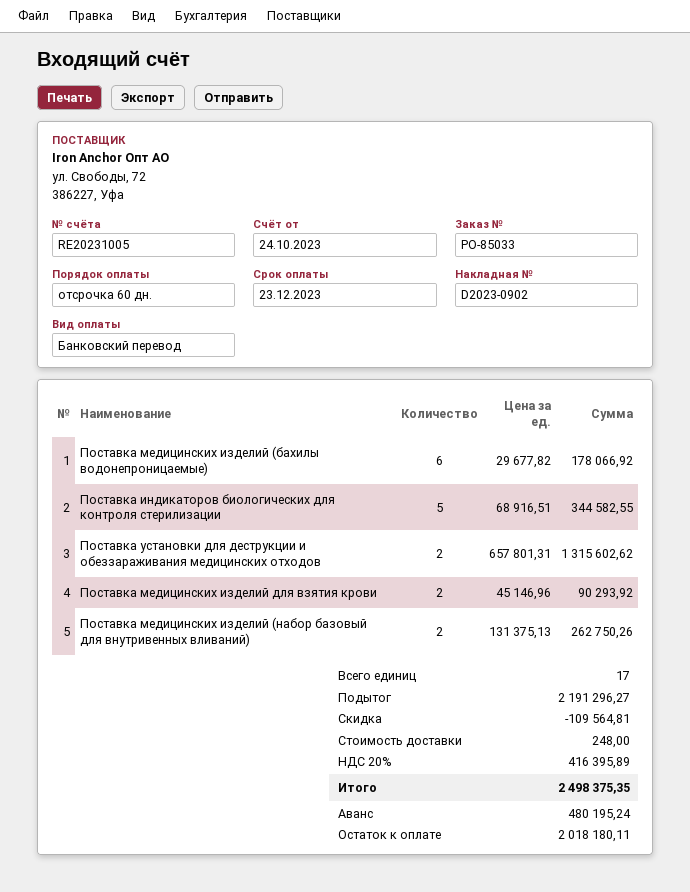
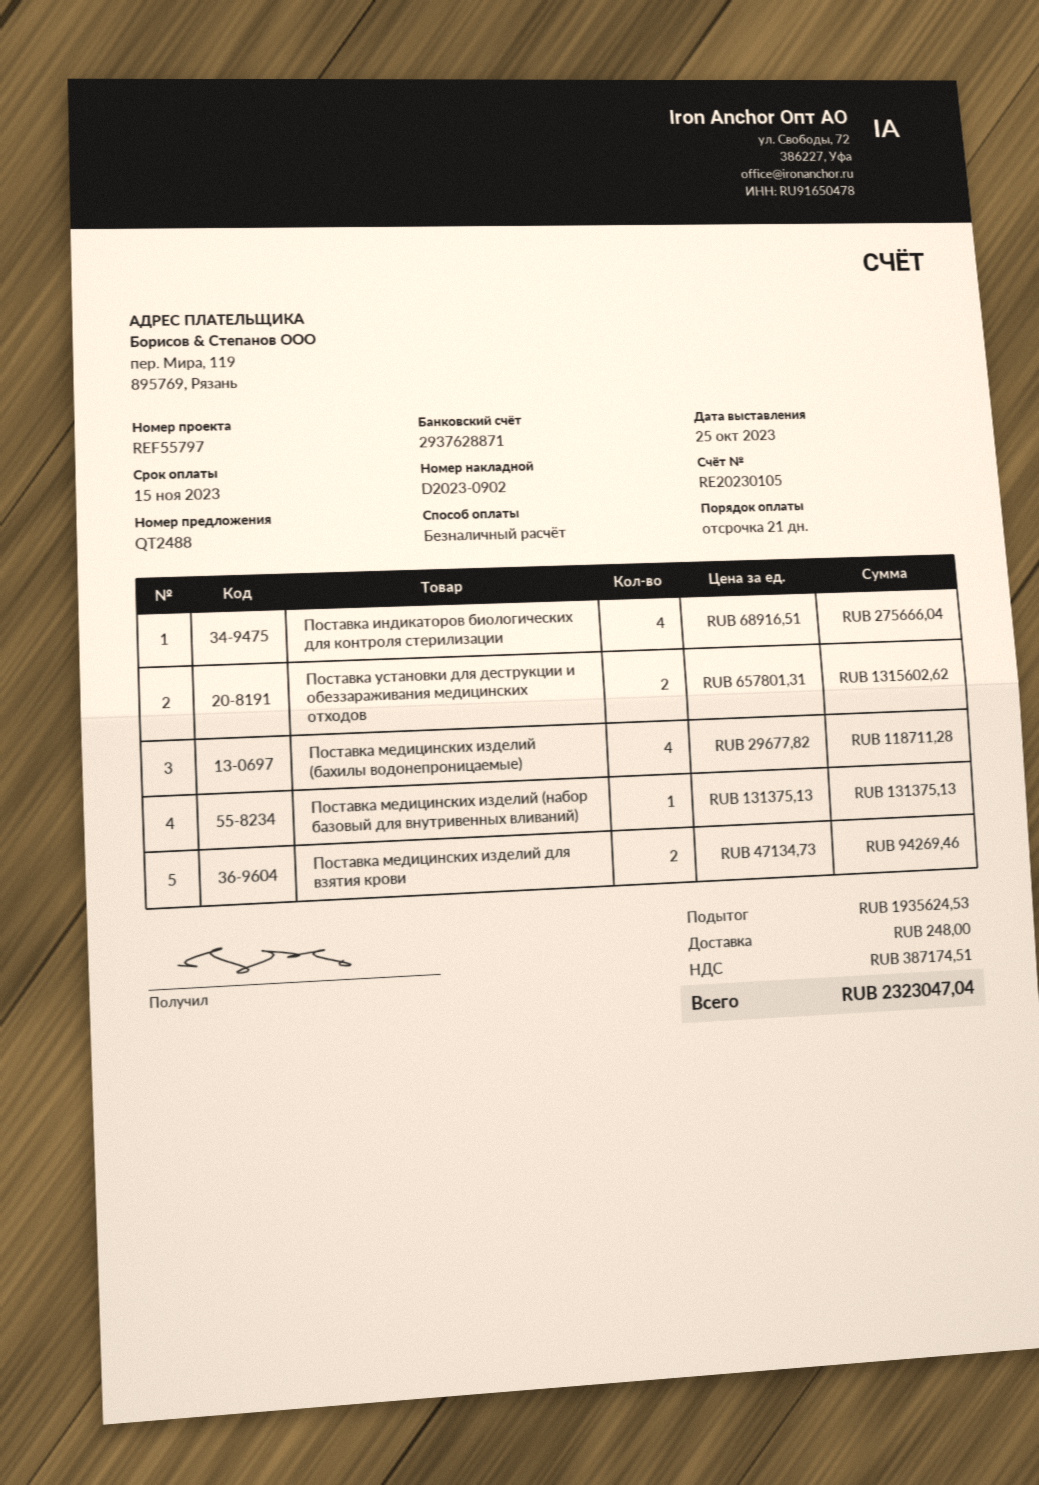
invoice number: RE20231005 -> RE20230105
invoice date: 2023-10-24 -> 2023-10-25
payment terms: 60 days -> 21 days
due date: 2023-12-23 -> 2023-11-15
Поставка медицинских изделий (бахилы водонепроницаемые): 6 x 29677.82 = 178066.92 -> 4 x 29677.82 = 118711.28
Поставка индикаторов биологических для контроля стерилизации: 5 x 68916.51 = 344582.55 -> 4 x 68916.51 = 275666.04
Поставка медицинских изделий для взятия крови: 2 x 45146.96 = 90293.92 -> 2 x 47134.73 = 94269.46
Поставка медицинских изделий (набор базовый для внутривенных вливаний): 2 x 131375.13 = 262750.26 -> 1 x 131375.13 = 131375.13
subtotal: 2191296.27 -> 1935624.53
discount: 109564.81 -> none
tax: 416395.89 -> 387174.51
total: 2498375.35 -> 2323047.04

